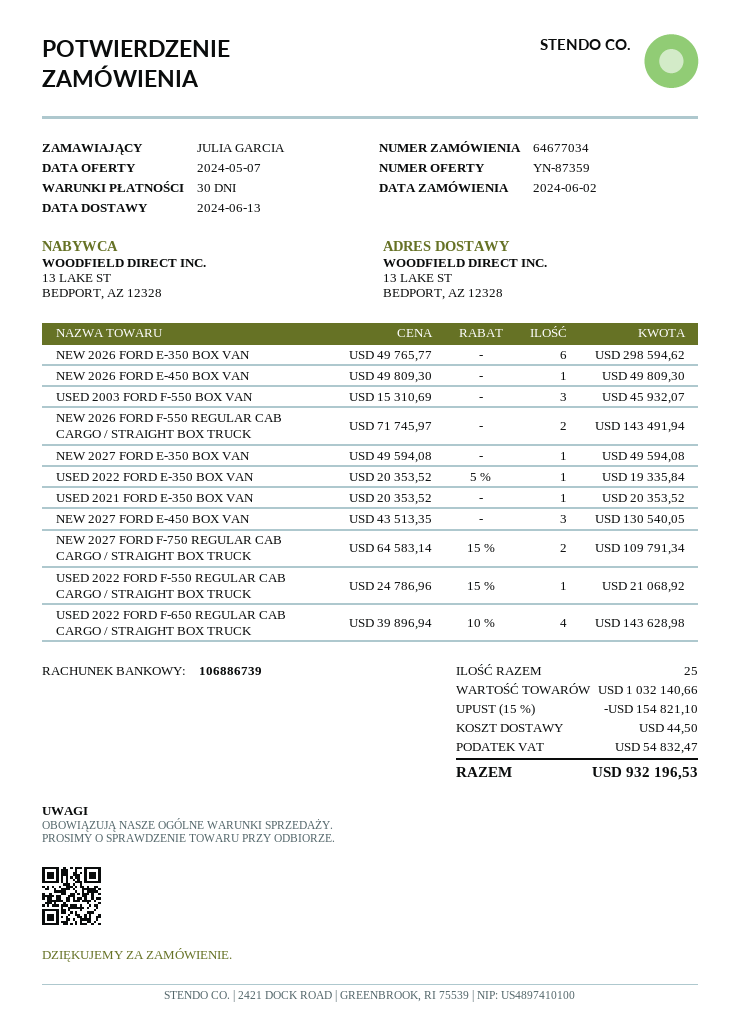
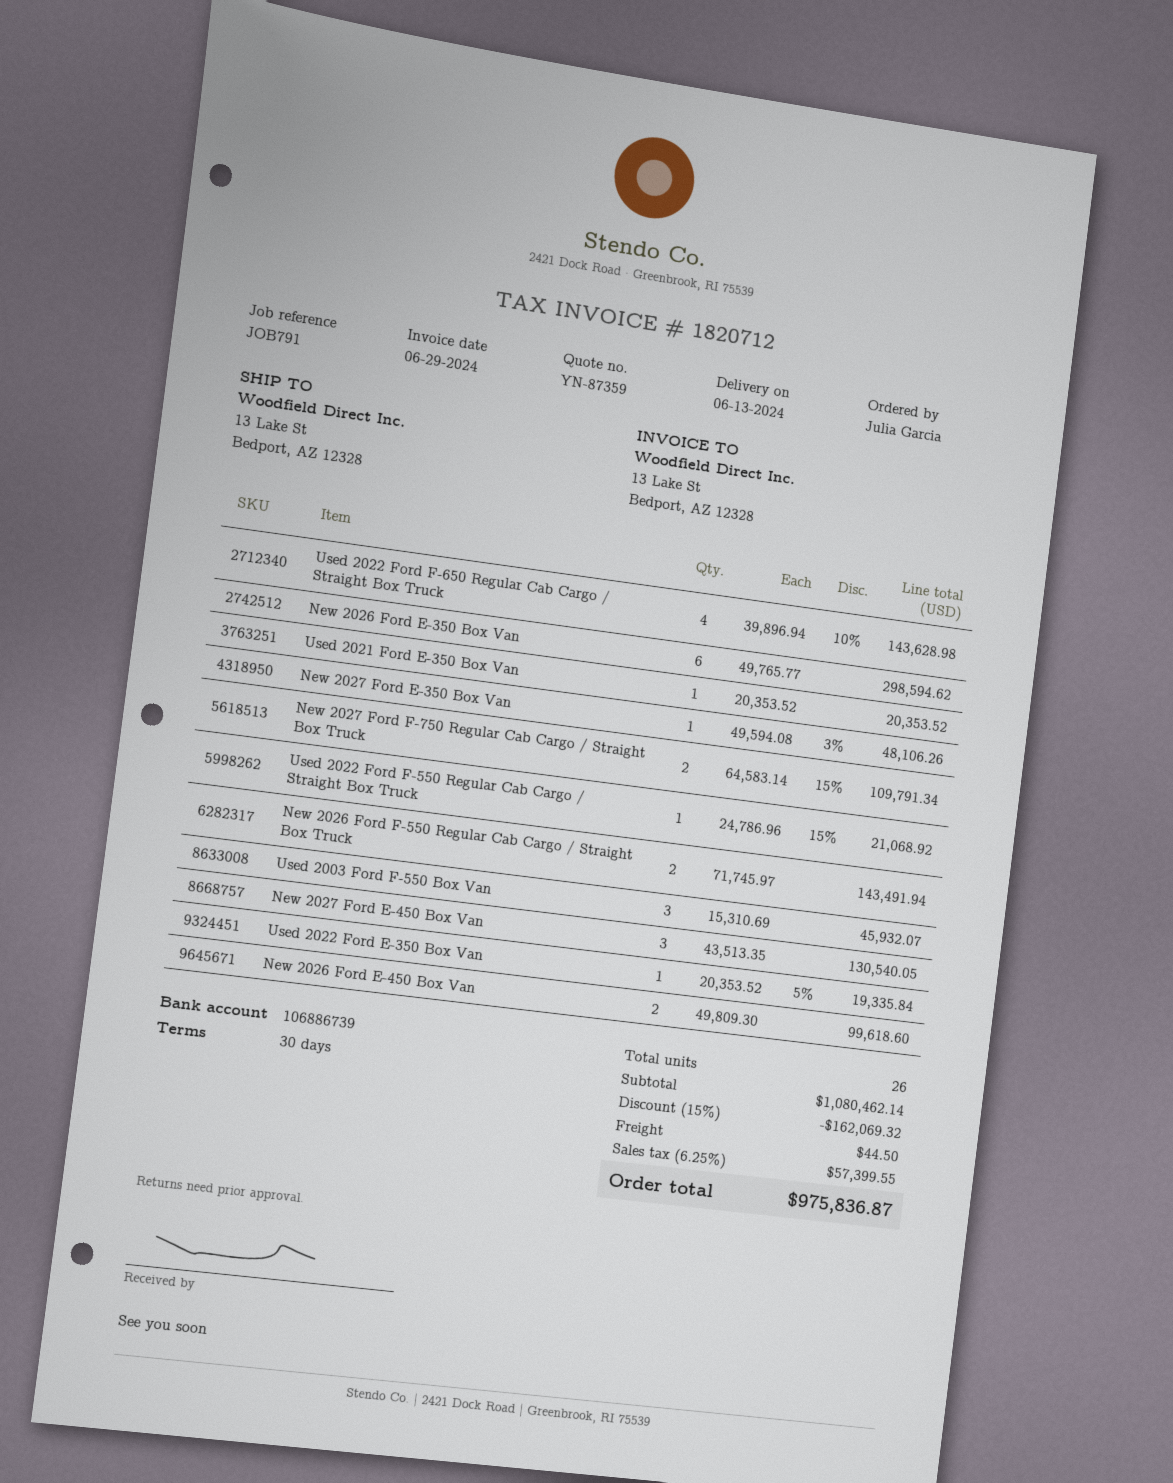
NEW 2026 FORD E-450 BOX VAN: 1 x 49809.30 = 49809.30 -> 2 x 49809.30 = 99618.60
NEW 2027 FORD E-350 BOX VAN: 1 x 49594.08 = 49594.08 -> 1 x 49594.08 - 3% = 48106.26
total quantity: 25 -> 26
subtotal: 1032140.66 -> 1080462.14
discount: 15% = 154821.10 -> 15% = 162069.32
tax: 54832.47 -> 57399.55
total: 932196.53 -> 975836.87

